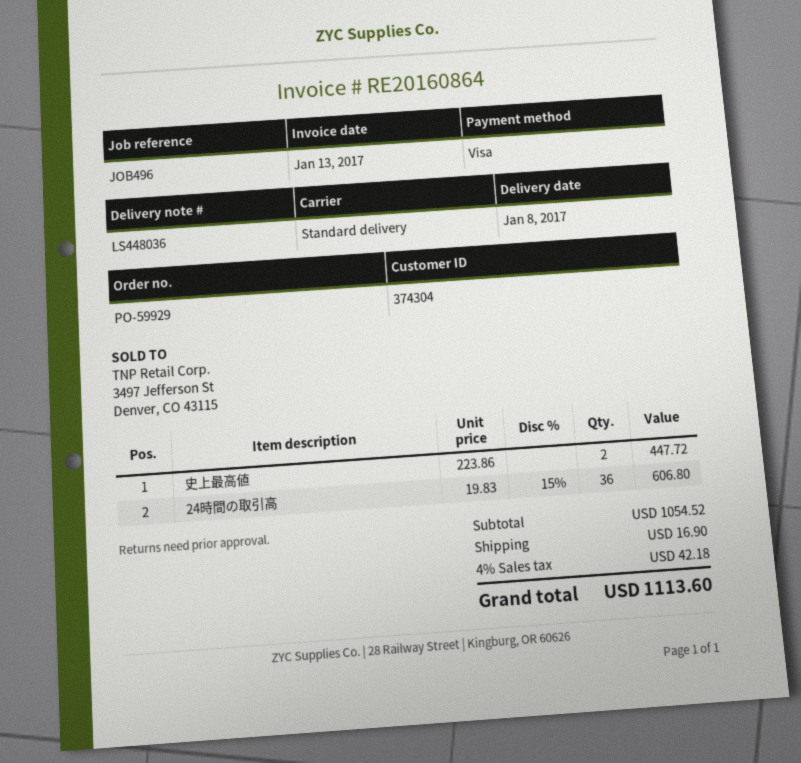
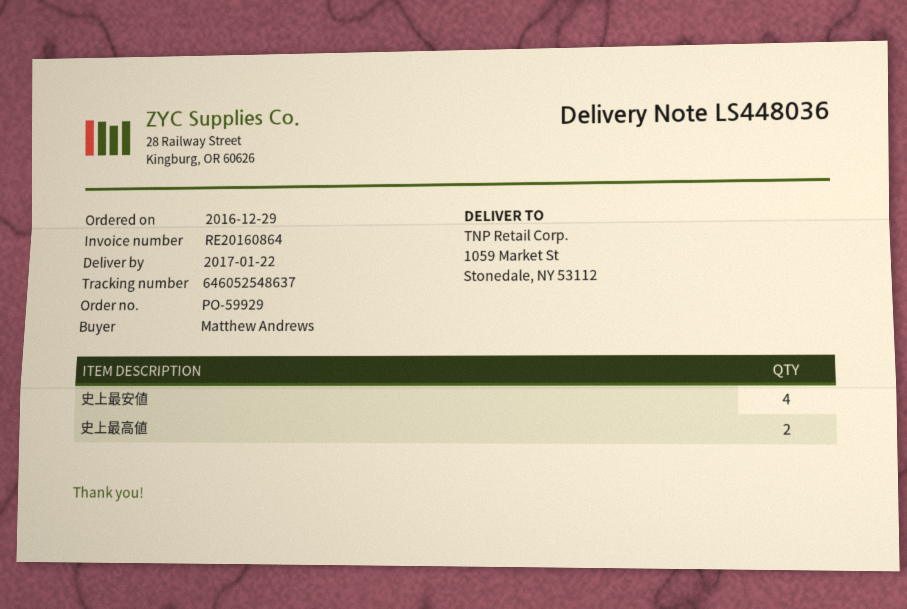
delivery date: 2017-01-08 -> 2017-01-22
24時間の取引高: 36 -> none
史上最安値: none -> 4

